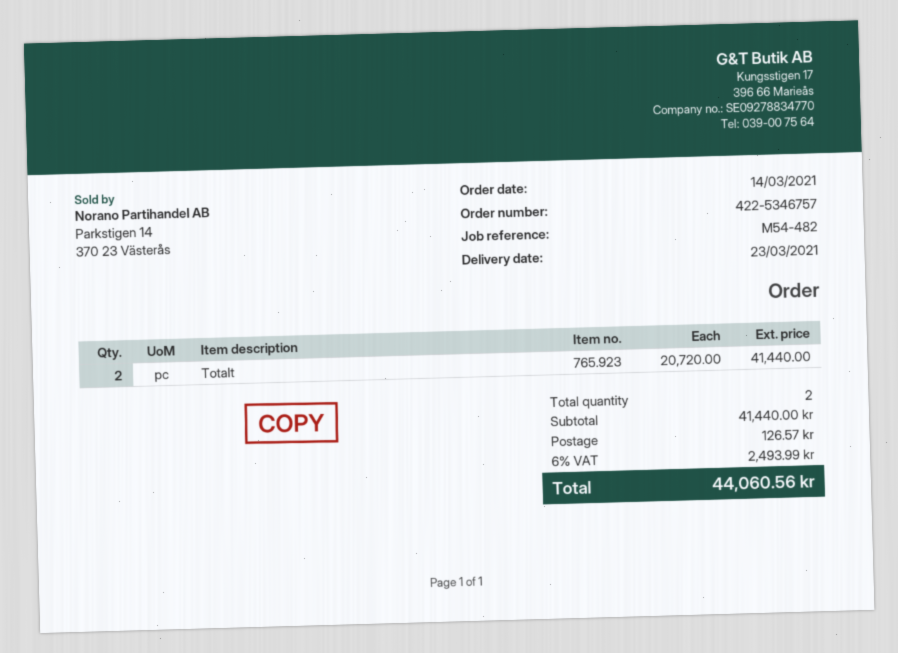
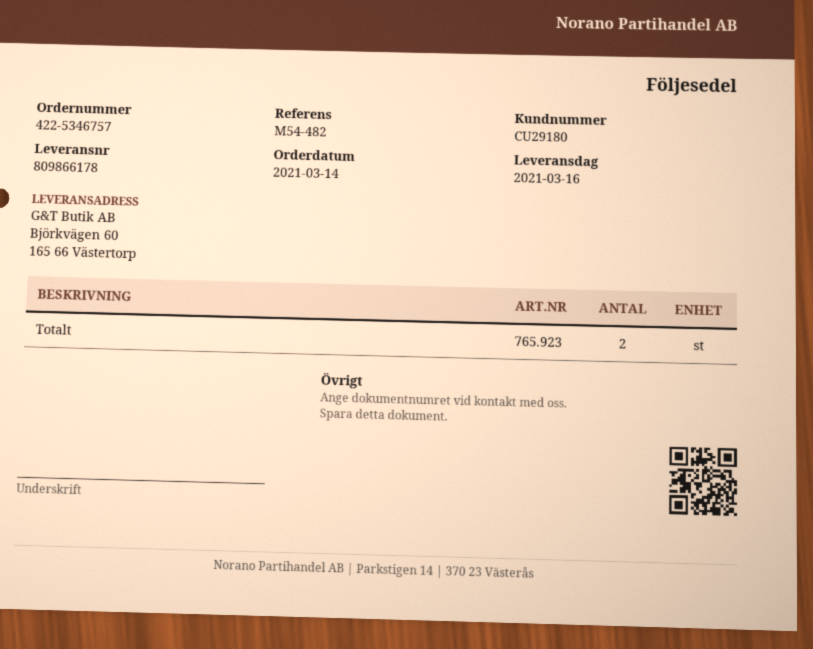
delivery date: 2021-03-23 -> 2021-03-16

